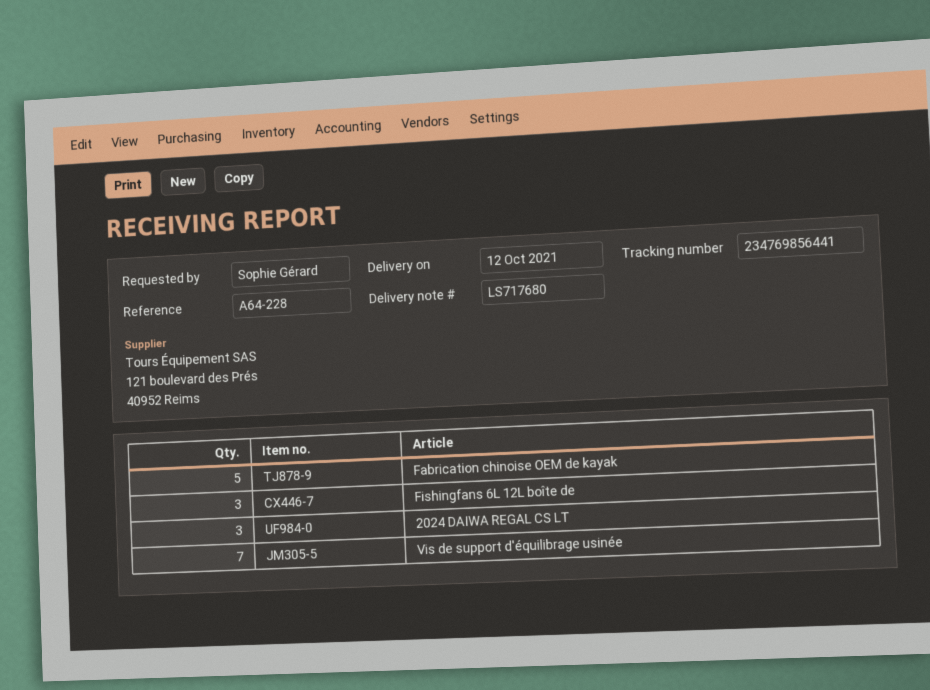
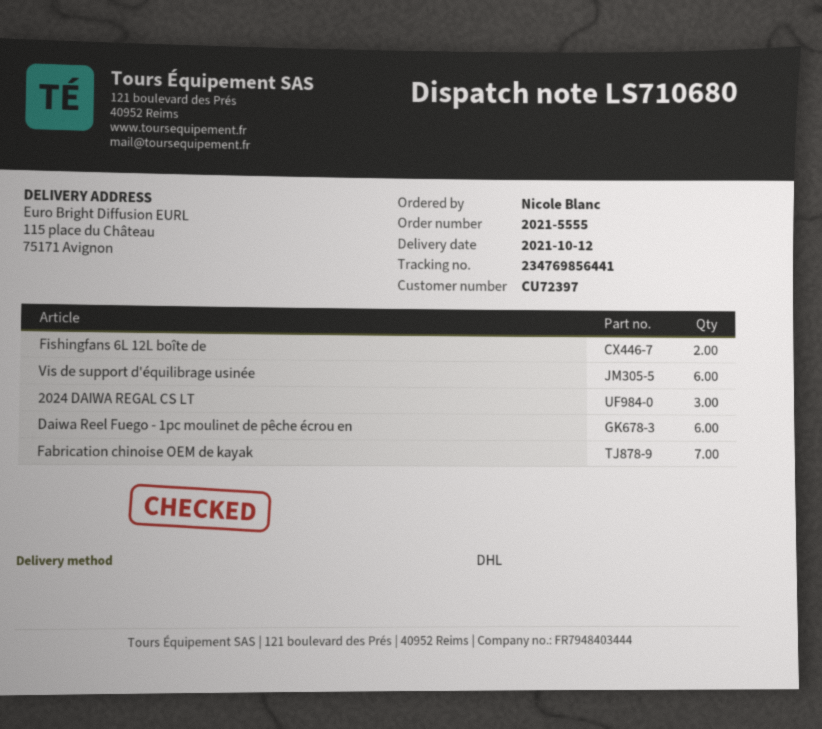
delivery note number: LS717680 -> LS710680
ordered by: Sophie Gérard -> Nicole Blanc
Fabrication chinoise OEM de kayak: 5 -> 7
Fishingfans 6L 12L boîte de: 3 -> 2
Vis de support d'équilibrage usinée: 7 -> 6
Daiwa Reel Fuego - 1pc moulinet de pêche écrou en: none -> 6

